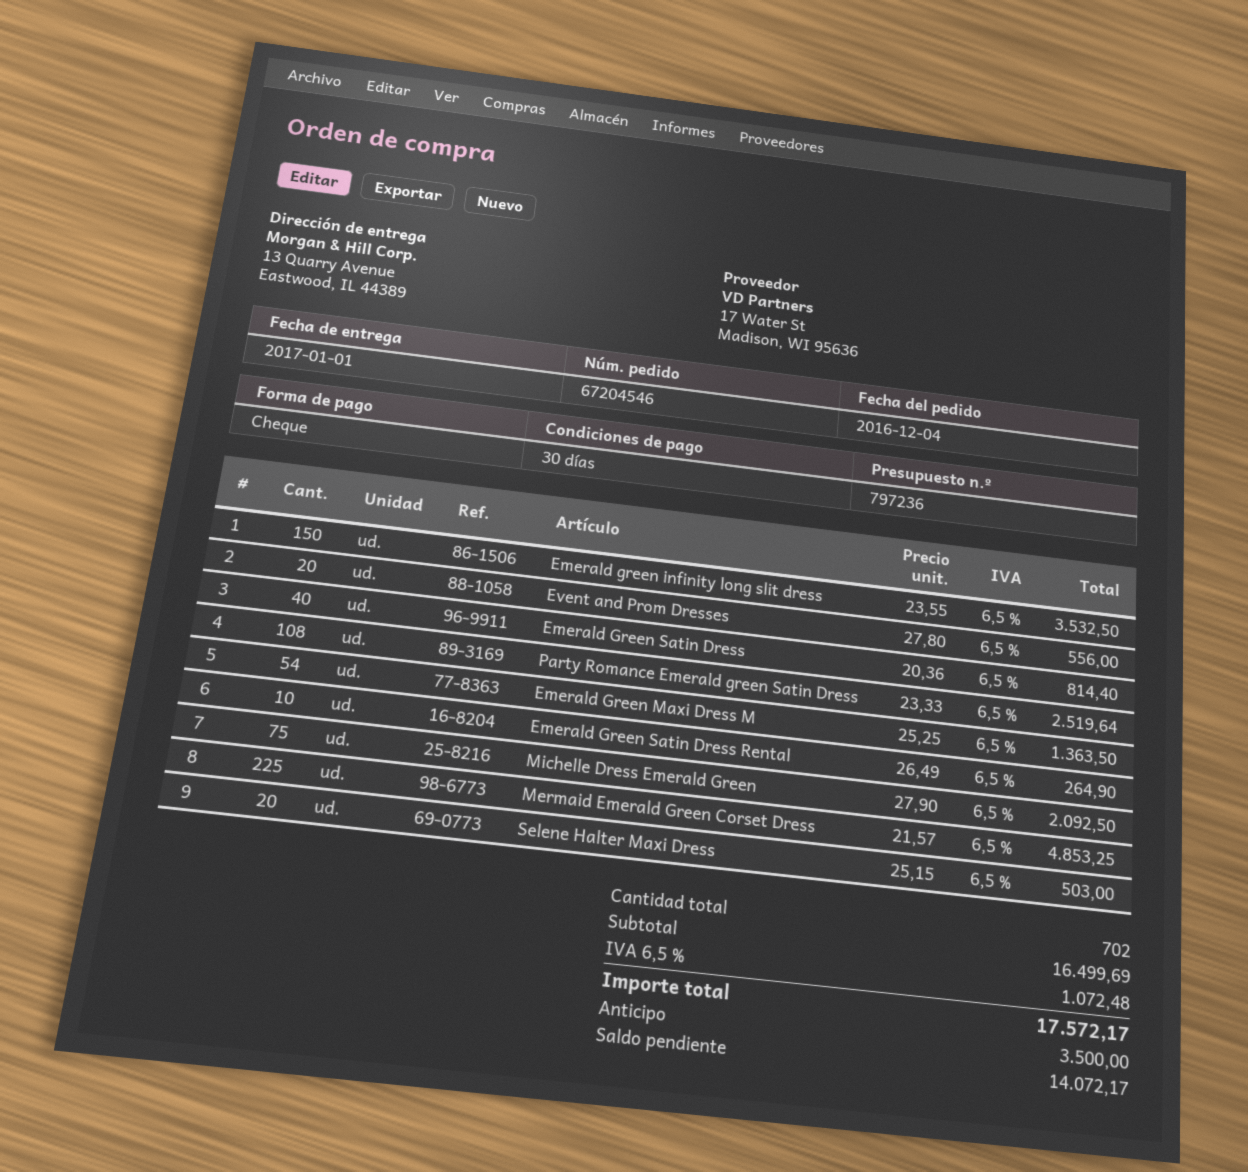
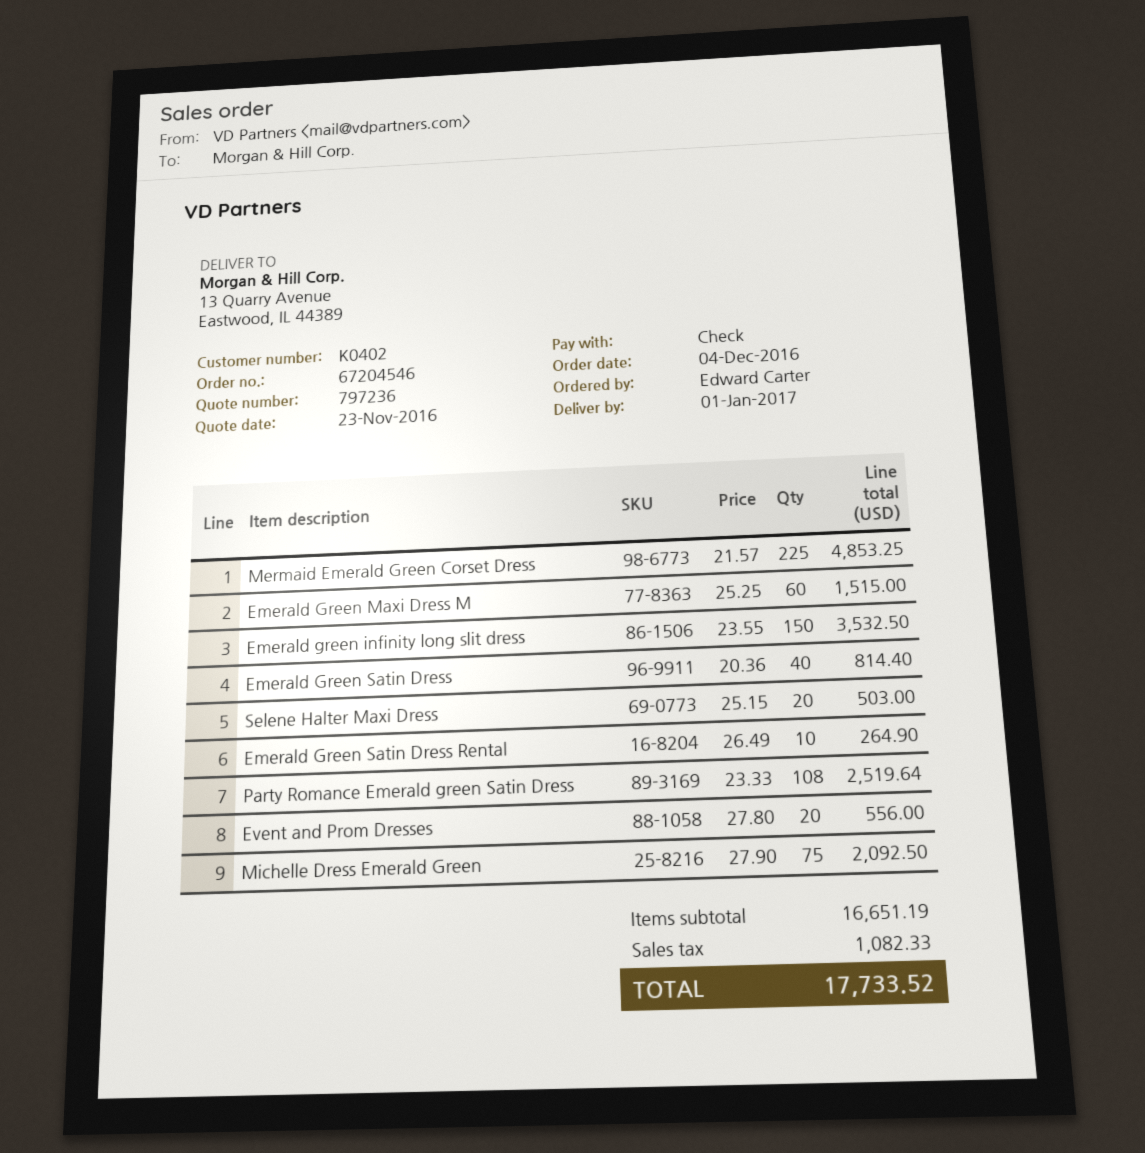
Emerald Green Maxi Dress M: 54 x 25.25 = 1363.50 -> 60 x 25.25 = 1515.00
subtotal: 16499.69 -> 16651.19
tax: 1072.48 -> 1082.33
total: 17572.17 -> 17733.52

